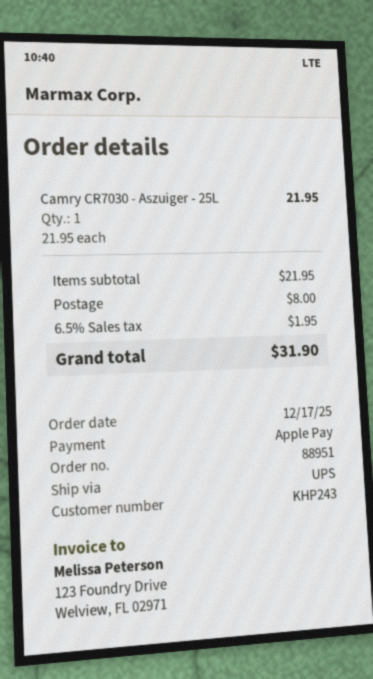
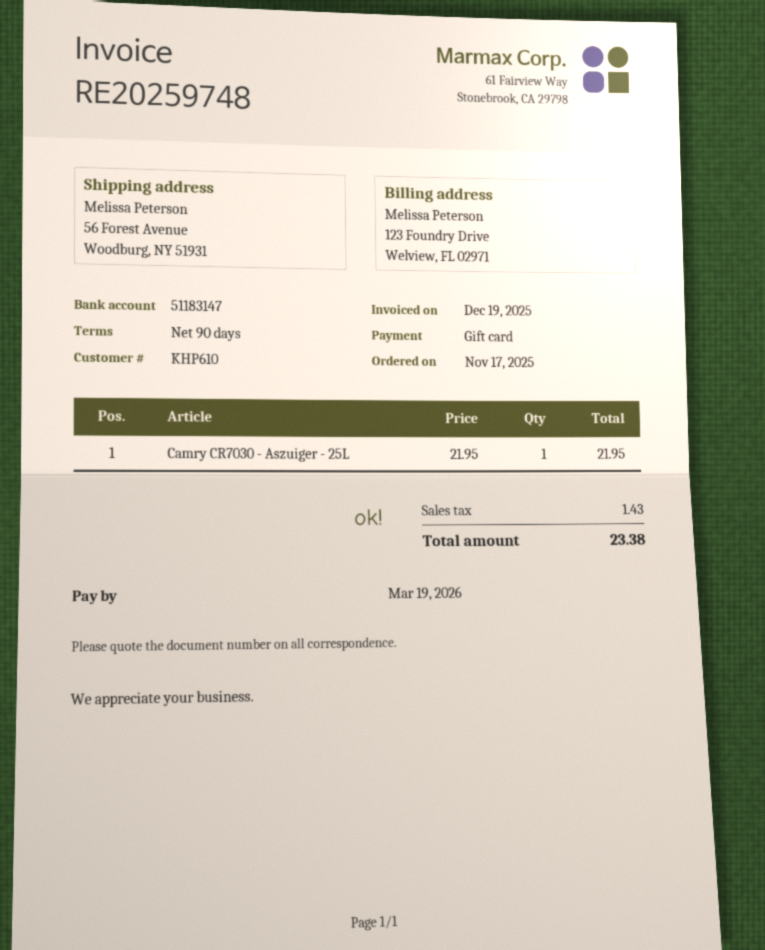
order date: 2025-12-17 -> 2025-11-17
customer number: KHP243 -> KHP610
payment method: Apple Pay -> gift card
shipping: 8.00 -> none
tax: 1.95 -> 1.43
total: 31.90 -> 23.38

